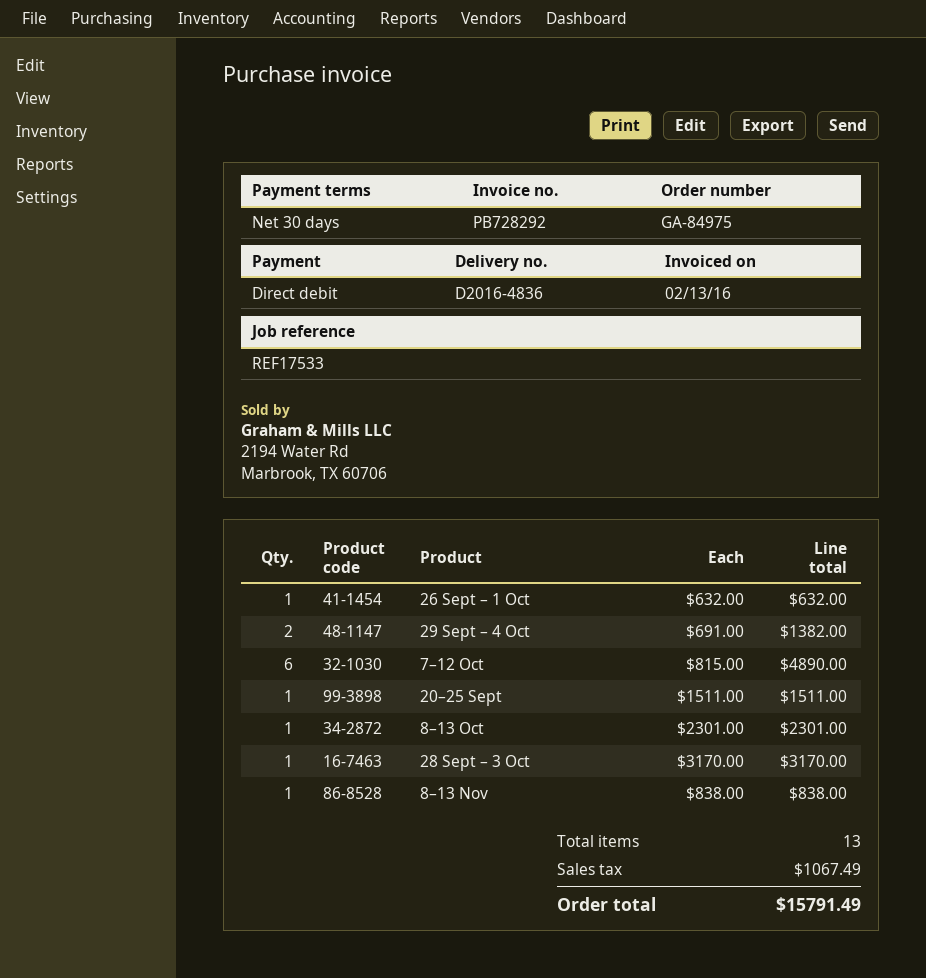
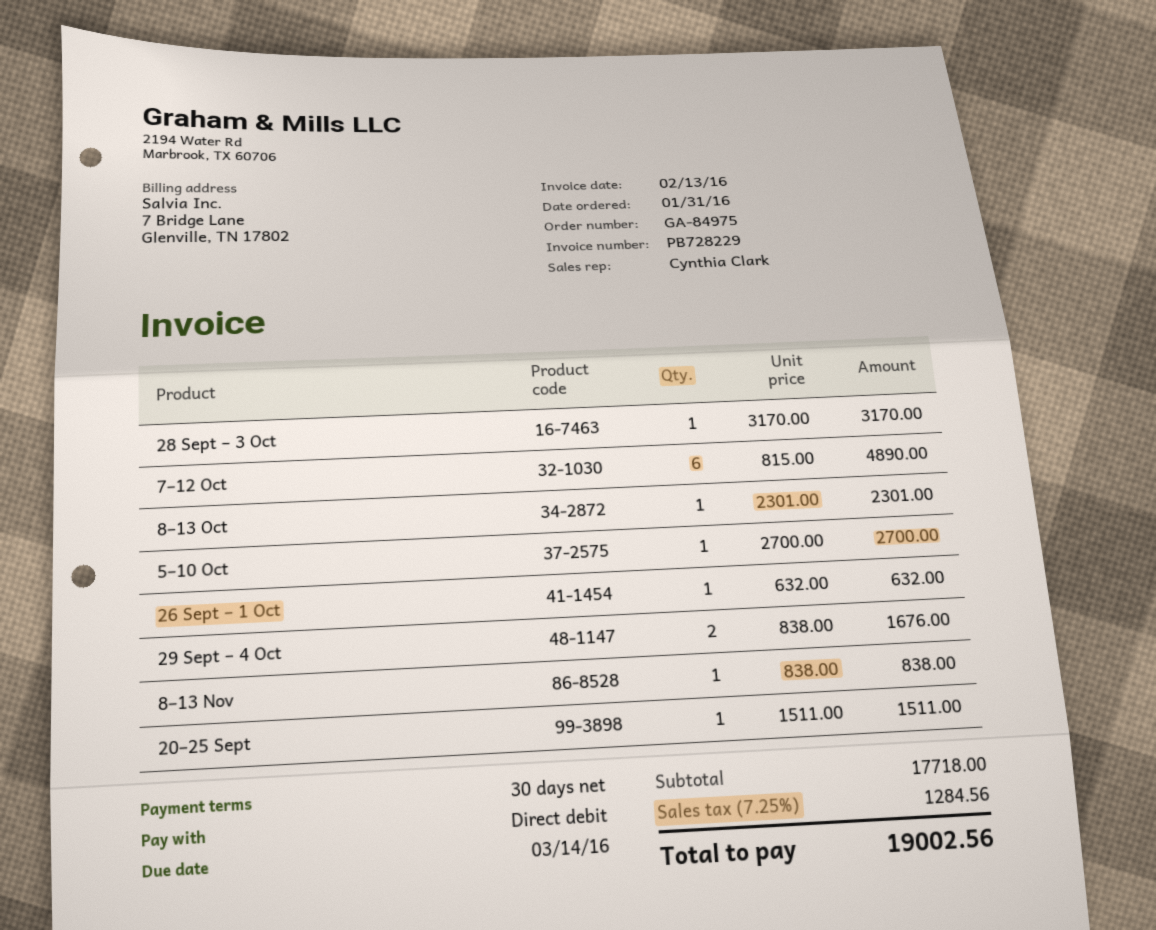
invoice number: PB728292 -> PB728229
29 Sept – 4 Oct: 2 x 691.00 = 1382.00 -> 2 x 838.00 = 1676.00
5–10 Oct: none -> 1 x 2700.00 = 2700.00
tax: 1067.49 -> 1284.56
total: 15791.49 -> 19002.56

